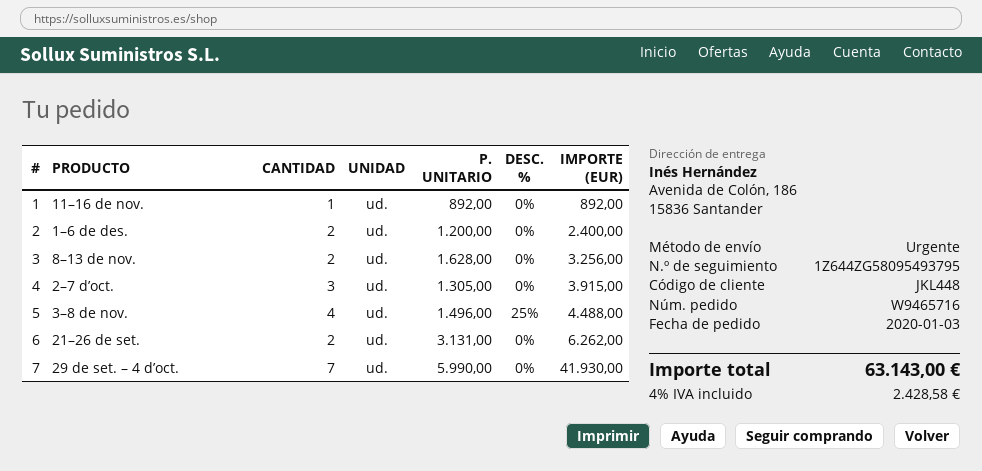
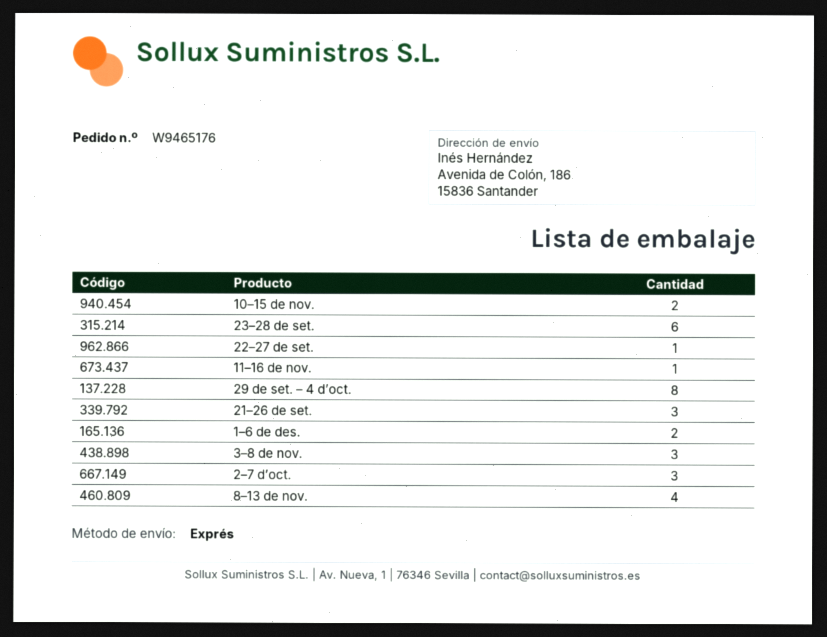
order number: W9465716 -> W9465176
8–13 de nov.: 2 -> 4
3–8 de nov.: 4 -> 3
21–26 de set.: 2 -> 3
29 de set. – 4 d’oct.: 7 -> 8
10–15 de nov.: none -> 2
23–28 de set.: none -> 6
22–27 de set.: none -> 1

